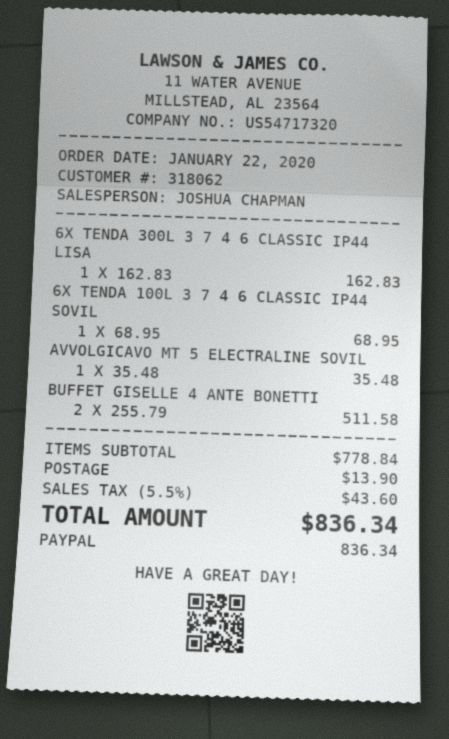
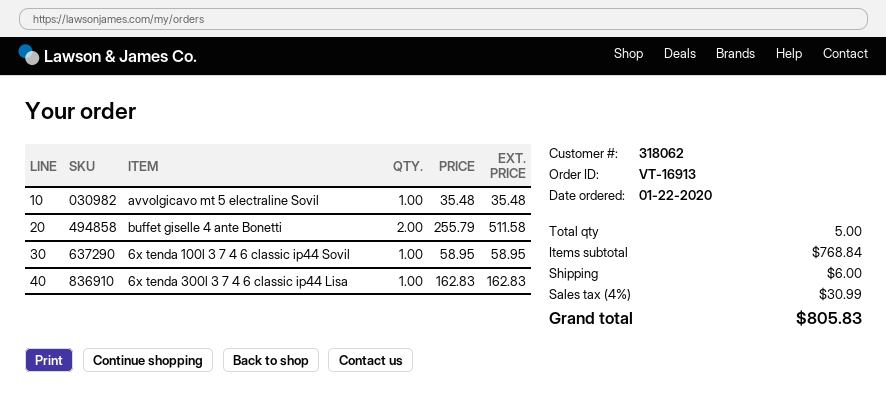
6X TENDA 100L 3 7 4 6 CLASSIC IP44 SOVIL: 1 x 68.95 = 68.95 -> 1 x 58.95 = 58.95
subtotal: 778.84 -> 768.84
shipping: 13.90 -> 6.00
tax: 5.5% = 43.60 -> 4% = 30.99
total: 836.34 -> 805.83

